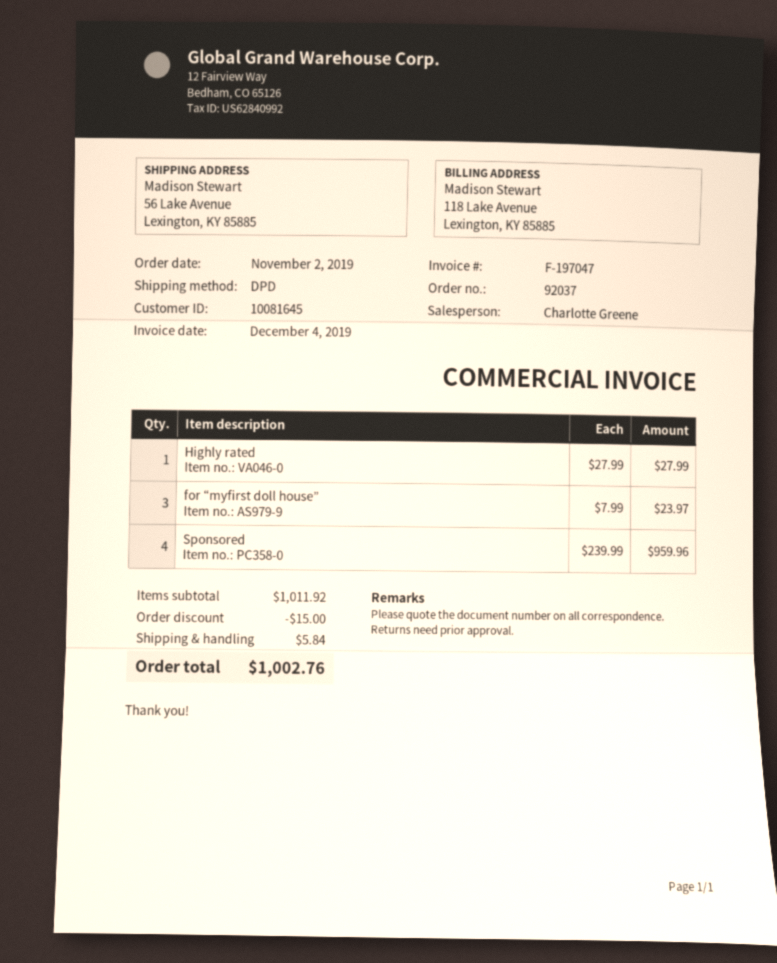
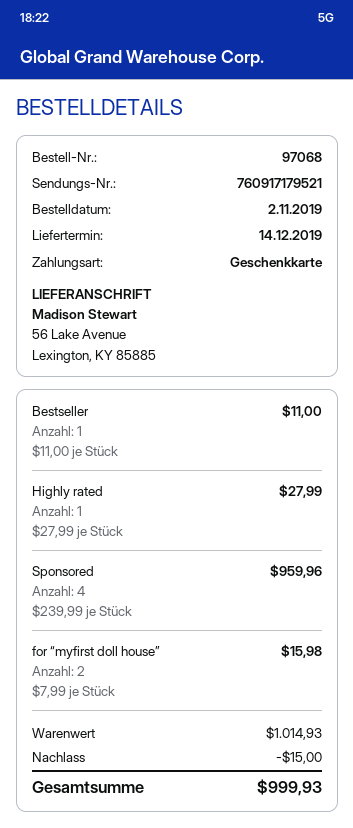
order number: 92037 -> 97068
for “myfirst doll house”: 3 x 7.99 = 23.97 -> 2 x 7.99 = 15.98
Bestseller: none -> 1 x 11.00 = 11.00
subtotal: 1011.92 -> 1014.93
shipping: 5.84 -> none
total: 1002.76 -> 999.93

